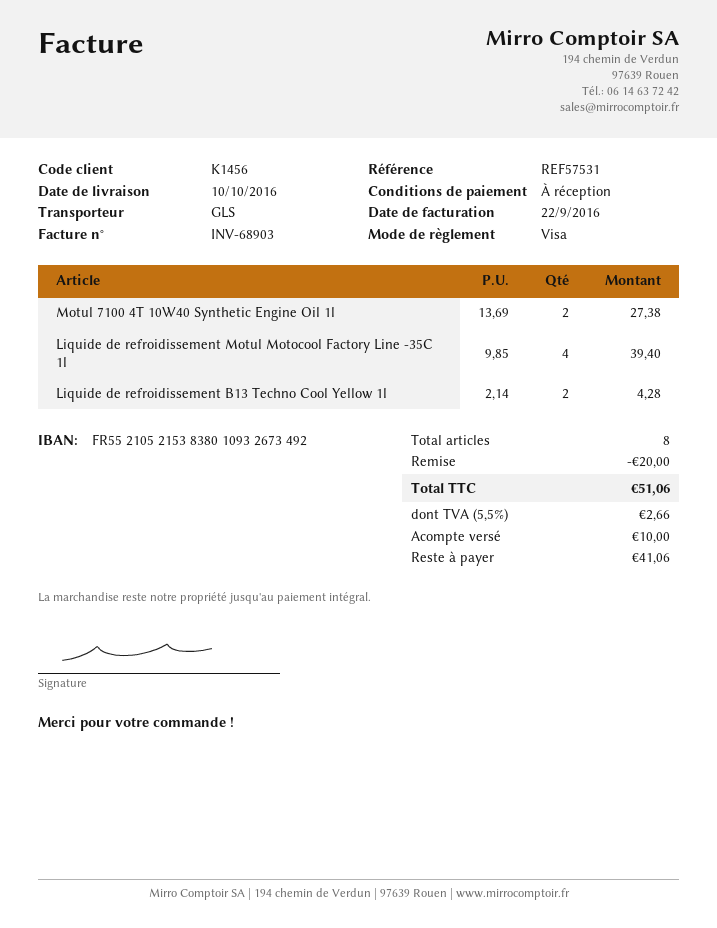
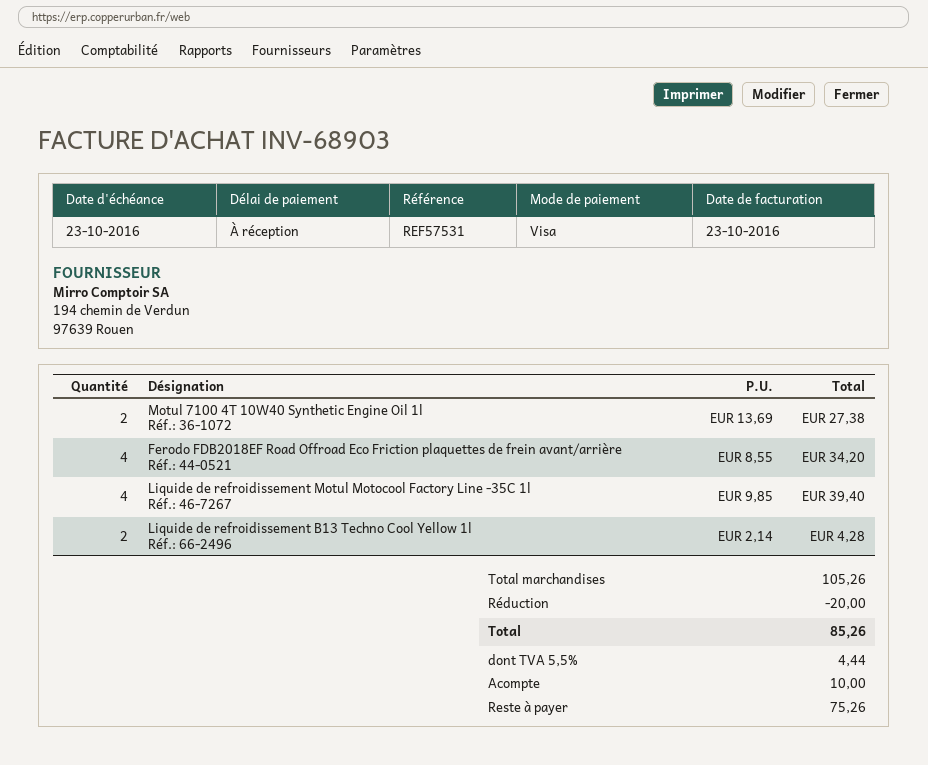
invoice date: 2016-09-22 -> 2016-10-23
Ferodo FDB2018EF Road Offroad Eco Friction plaquettes de frein avant/arrière: none -> 4 x 8.55 = 34.20
tax: 5.5% = 2.66 -> 5.5% = 4.44
total: 51.06 -> 85.26
balance: 41.06 -> 75.26

